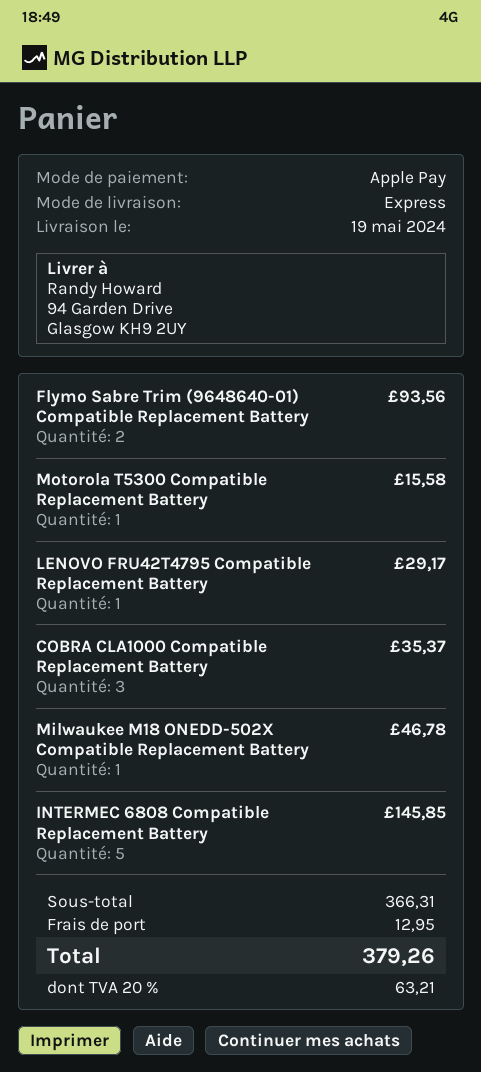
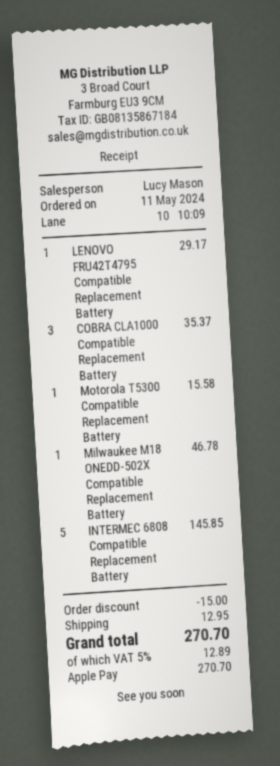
Flymo Sabre Trim (9648640-01) Compatible Replacement Battery: 2 for 93.56 -> none
discount: none -> 15.00
tax: 20% = 63.21 -> 5% = 12.89
total: 379.26 -> 270.70

